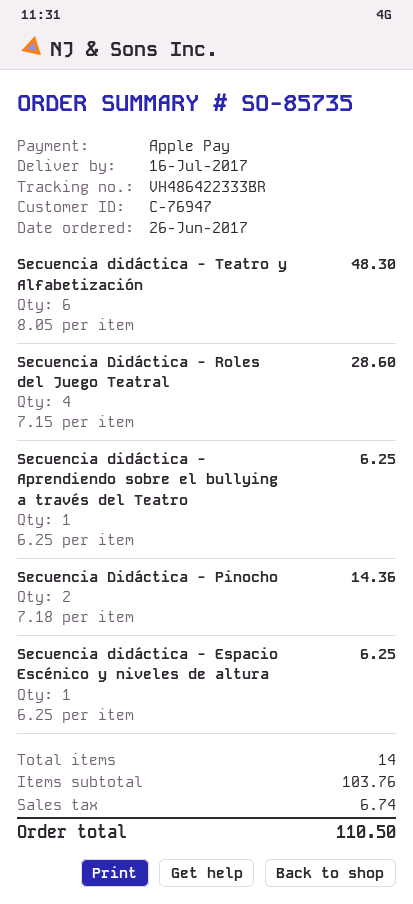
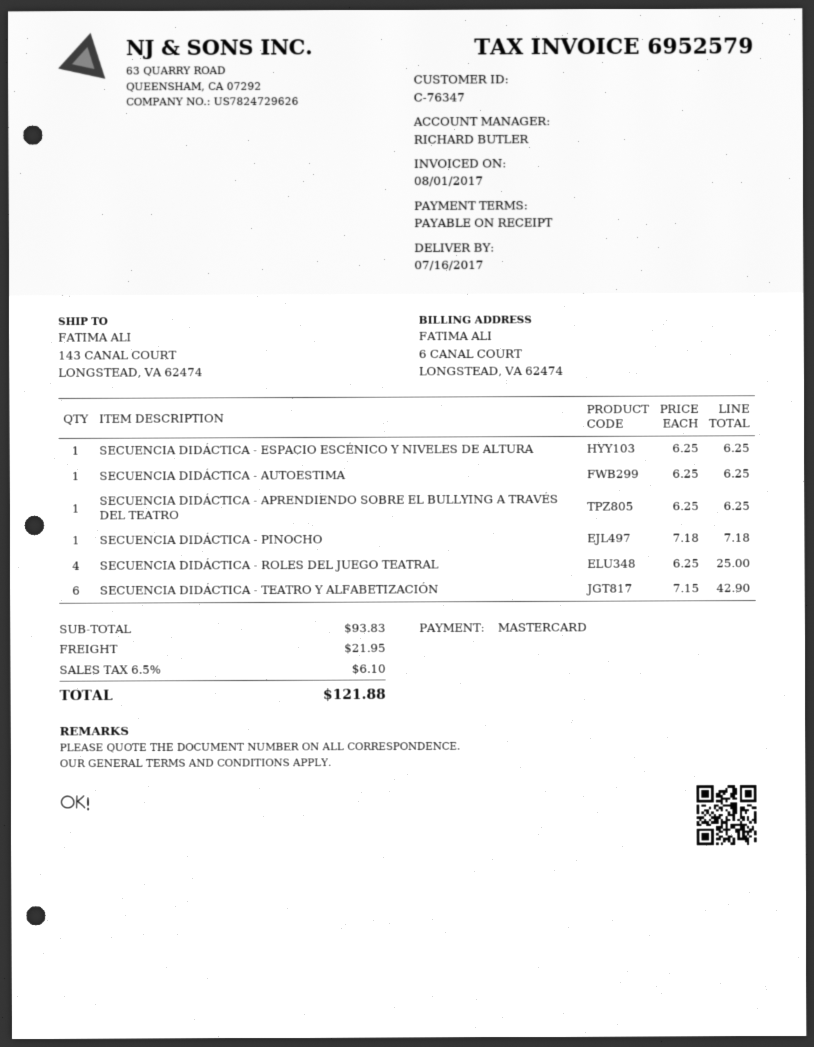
customer number: C-76947 -> C-76347
payment method: Apple Pay -> Mastercard
Secuencia didáctica - Teatro y Alfabetización: 6 x 8.05 = 48.30 -> 6 x 7.15 = 42.90
Secuencia Didáctica - Roles del Juego Teatral: 4 x 7.15 = 28.60 -> 4 x 6.25 = 25.00
Secuencia Didáctica - Pinocho: 2 x 7.18 = 14.36 -> 1 x 7.18 = 7.18
SECUENCIA DIDÁCTICA - AUTOESTIMA: none -> 1 x 6.25 = 6.25
subtotal: 103.76 -> 93.83
shipping: none -> 21.95
tax: 6.74 -> 6.10
total: 110.50 -> 121.88

